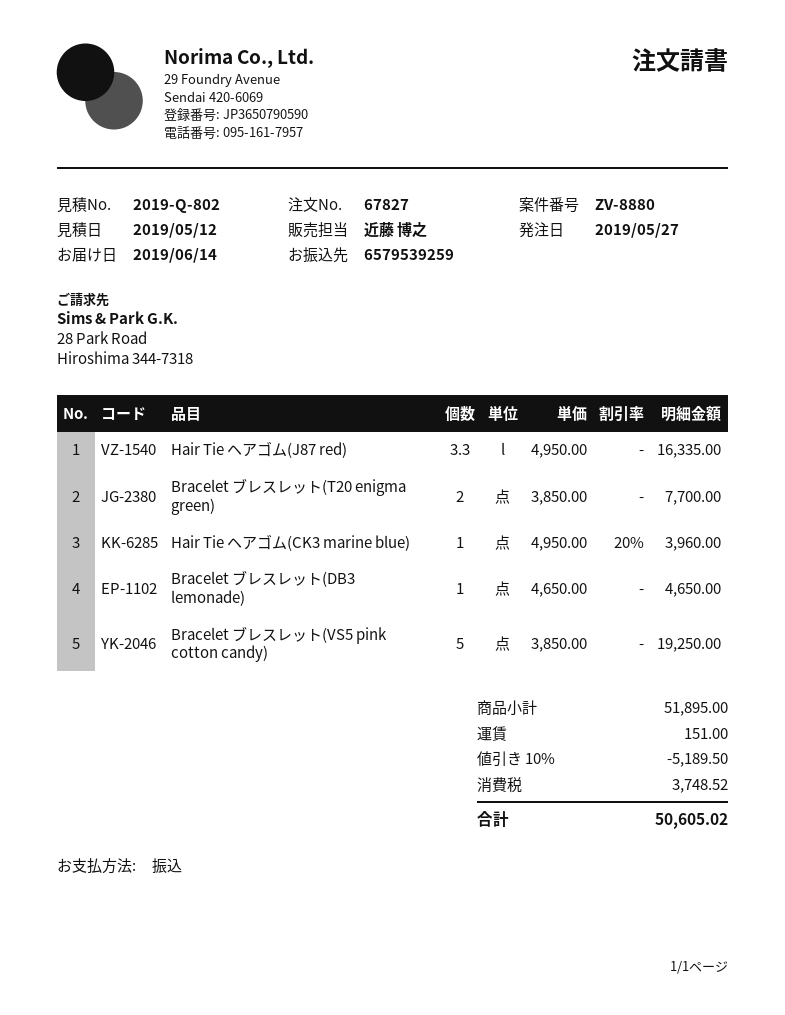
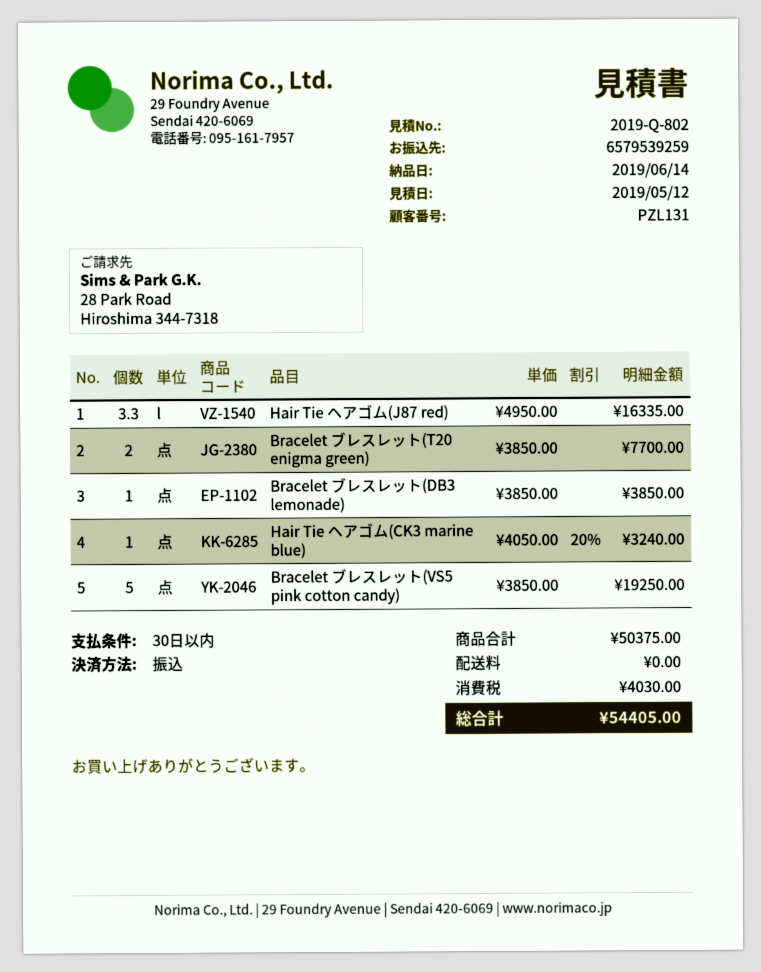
Hair Tie ヘアゴム(CK3 marine blue): 1 x 4950.00 - 20% = 3960.00 -> 1 x 4050.00 - 20% = 3240.00
Bracelet ブレスレット(DB3 lemonade): 1 x 4650.00 = 4650.00 -> 1 x 3850.00 = 3850.00
subtotal: 51895.00 -> 50375.00
discount: 10% = 5189.50 -> none
shipping: 151.00 -> 0.00
tax: 3748.52 -> 4030.00
total: 50605.02 -> 54405.00

